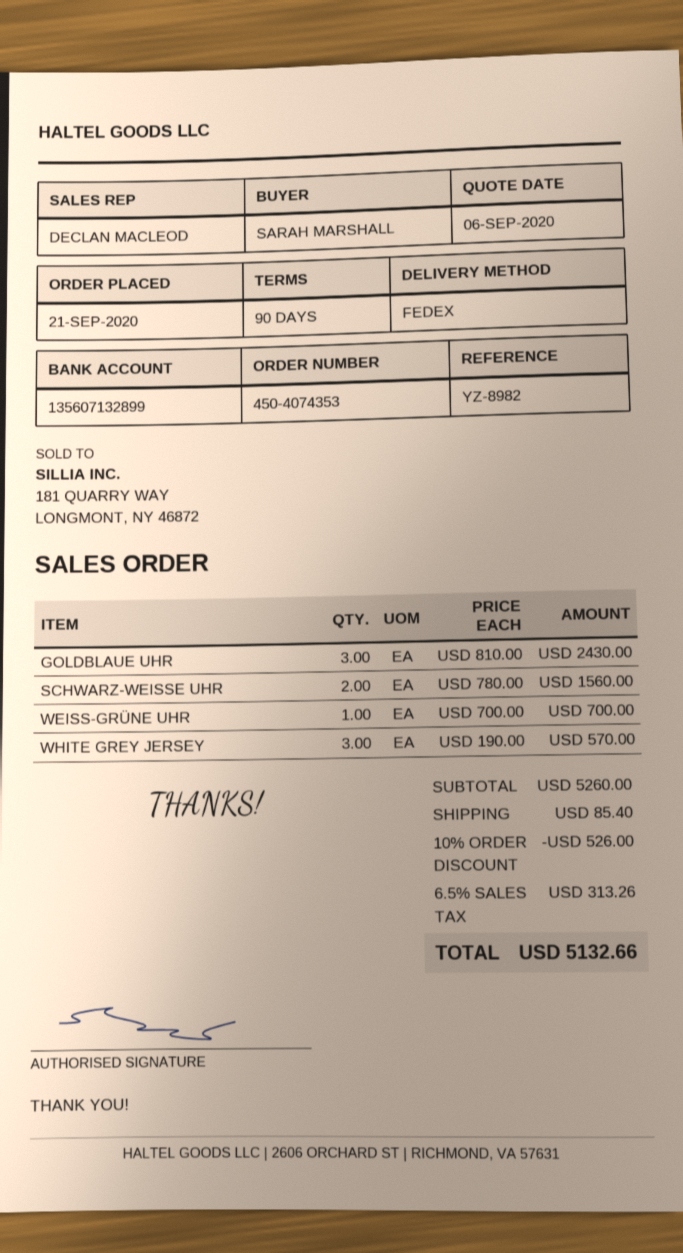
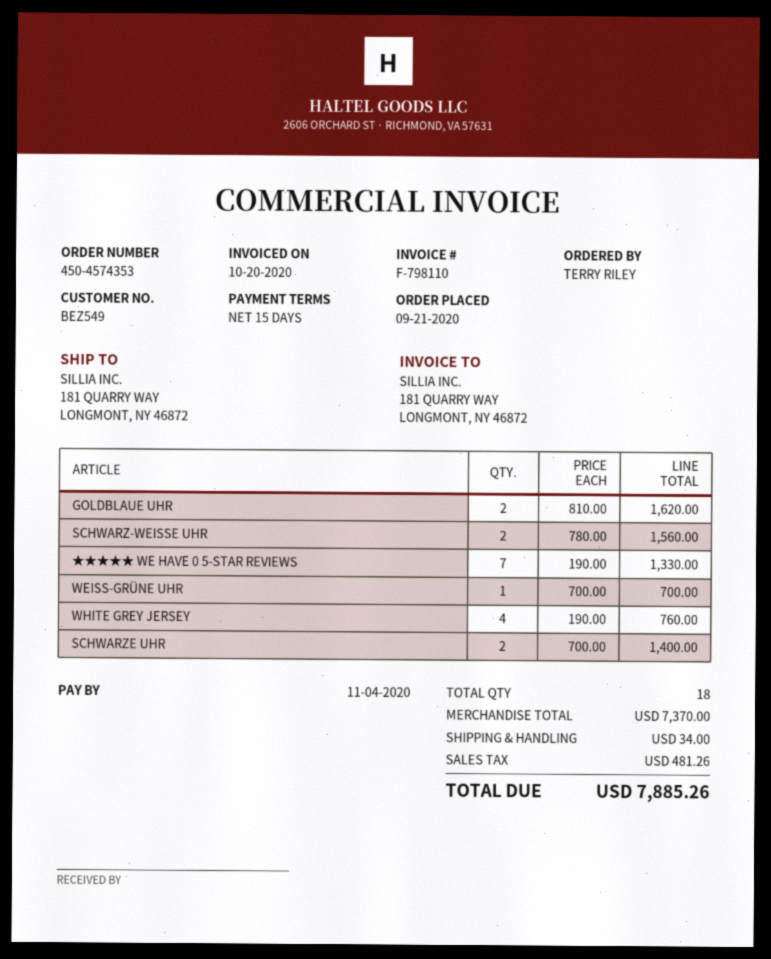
order number: 450-4074353 -> 450-4574353
payment terms: 90 days -> 15 days
ordered by: SARAH MARSHALL -> TERRY RILEY
GOLDBLAUE UHR: 3 x 810.00 = 2430.00 -> 2 x 810.00 = 1620.00
WHITE GREY JERSEY: 3 x 190.00 = 570.00 -> 4 x 190.00 = 760.00
★★★★★ WE HAVE 0 5-STAR REVIEWS: none -> 7 x 190.00 = 1330.00
SCHWARZE UHR: none -> 2 x 700.00 = 1400.00
subtotal: 5260.00 -> 7370.00
discount: 10% = 526.00 -> none
shipping: 85.40 -> 34.00
tax: 313.26 -> 481.26
total: 5132.66 -> 7885.26

